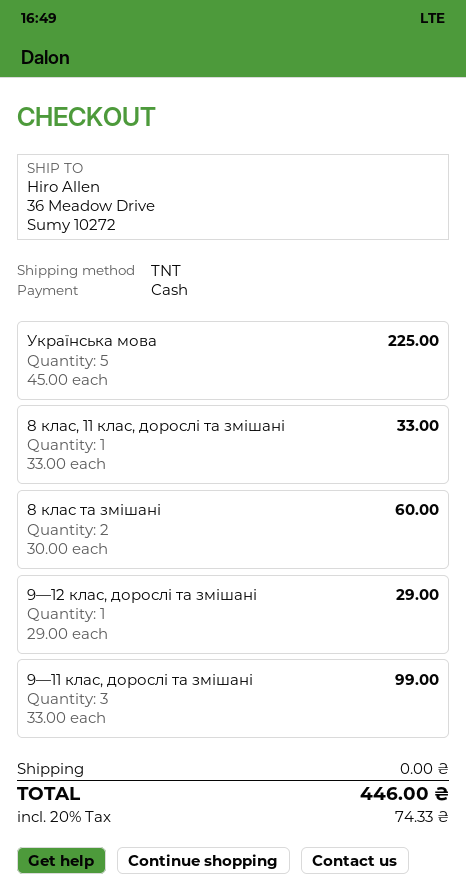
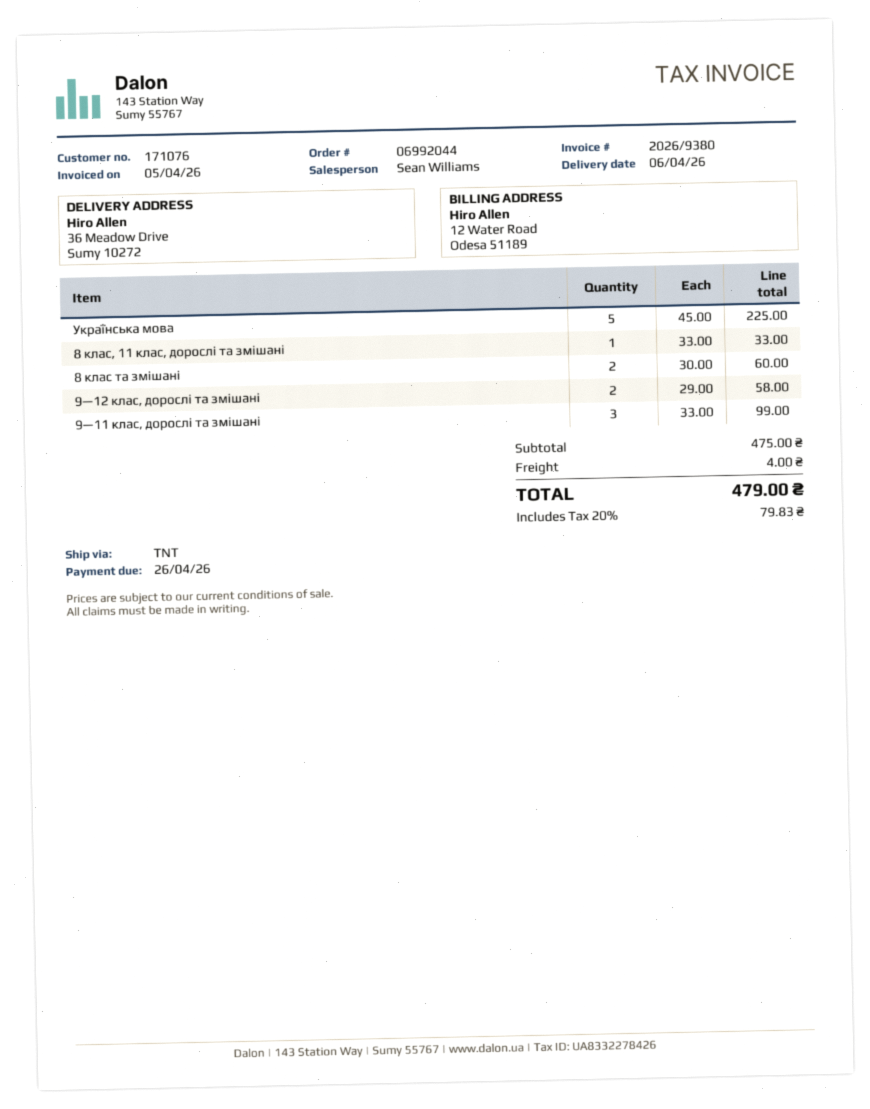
9—12 клас, дорослі та змішані: 1 x 29.00 = 29.00 -> 2 x 29.00 = 58.00
shipping: 0.00 -> 4.00
tax: 20% = 74.33 -> 20% = 79.83
total: 446.00 -> 479.00

